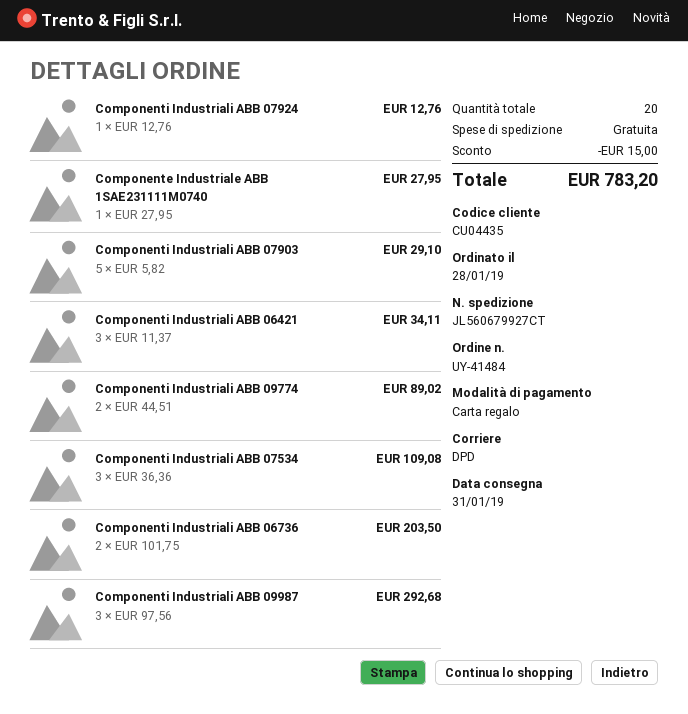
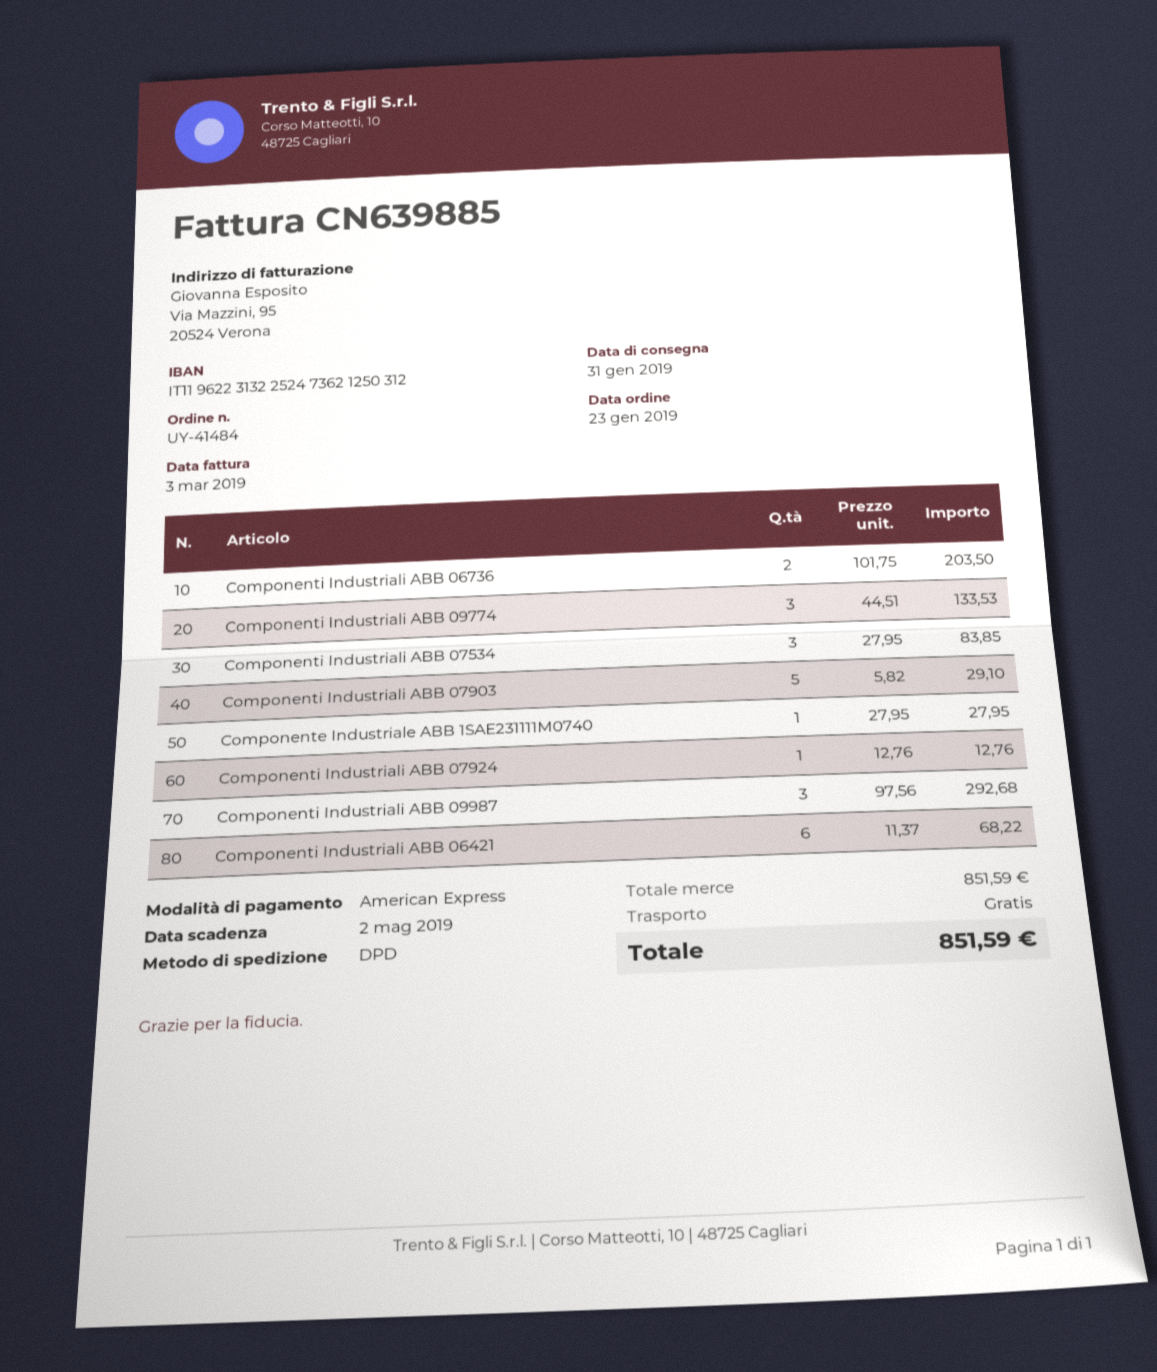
order date: 2019-01-28 -> 2019-01-23
payment method: gift card -> American Express
Componenti Industriali ABB 06421: 3 x 11.37 = 34.11 -> 6 x 11.37 = 68.22
Componenti Industriali ABB 09774: 2 x 44.51 = 89.02 -> 3 x 44.51 = 133.53
Componenti Industriali ABB 07534: 3 x 36.36 = 109.08 -> 3 x 27.95 = 83.85
discount: 15.00 -> none
total: 783.20 -> 851.59

